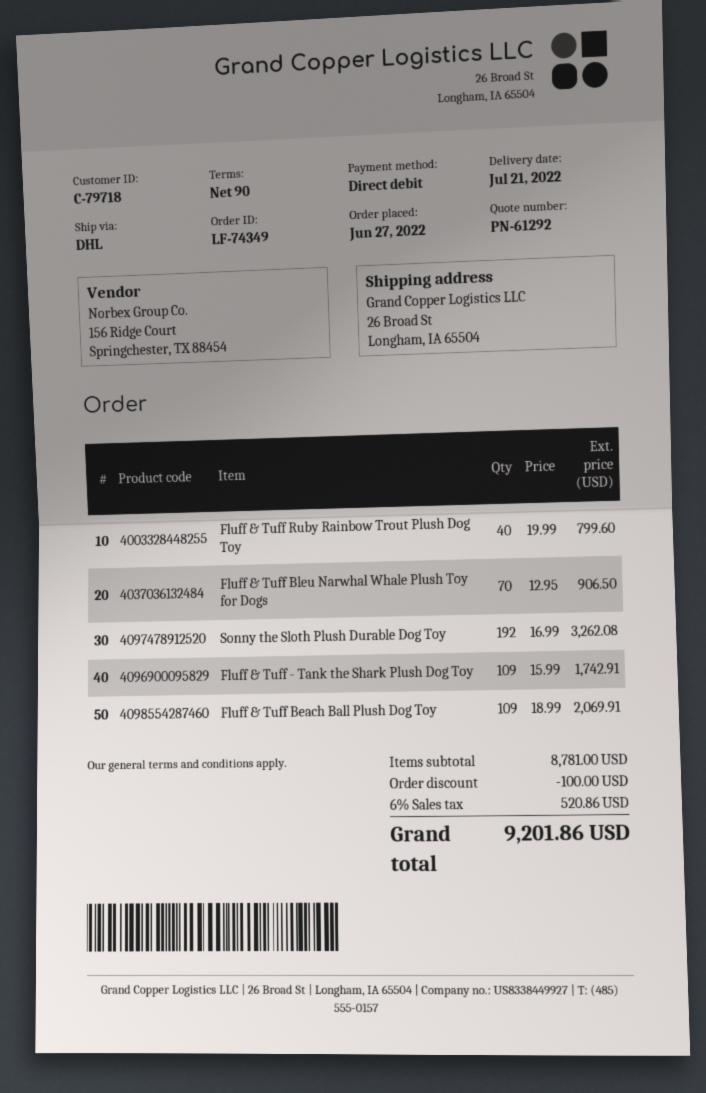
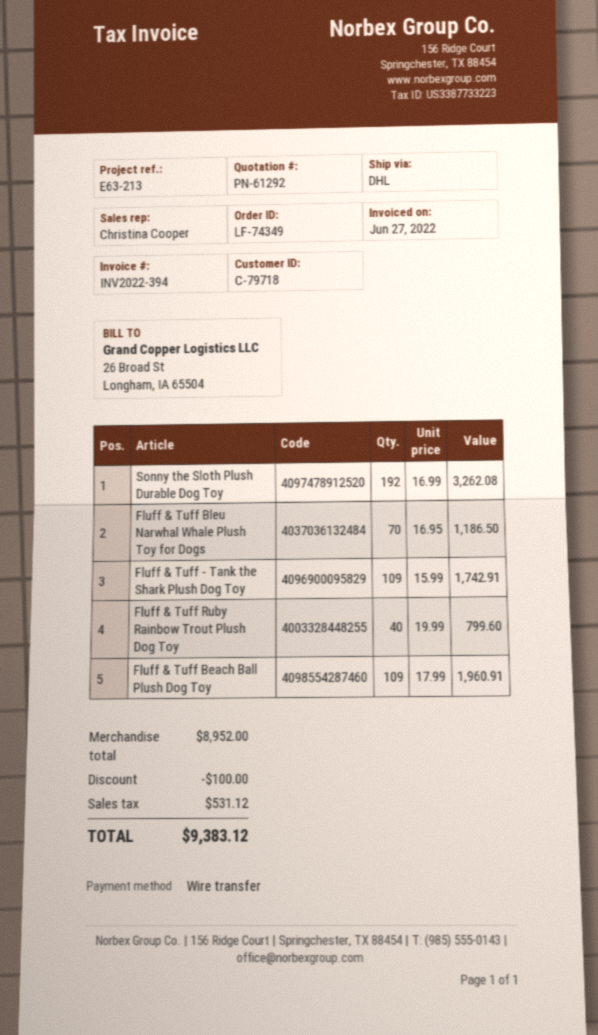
payment method: direct debit -> bank transfer
Fluff & Tuff Bleu Narwhal Whale Plush Toy for Dogs: 70 x 12.95 = 906.50 -> 70 x 16.95 = 1186.50
Fluff & Tuff Beach Ball Plush Dog Toy: 109 x 18.99 = 2069.91 -> 109 x 17.99 = 1960.91
subtotal: 8781.00 -> 8952.00
tax: 520.86 -> 531.12
total: 9201.86 -> 9383.12

